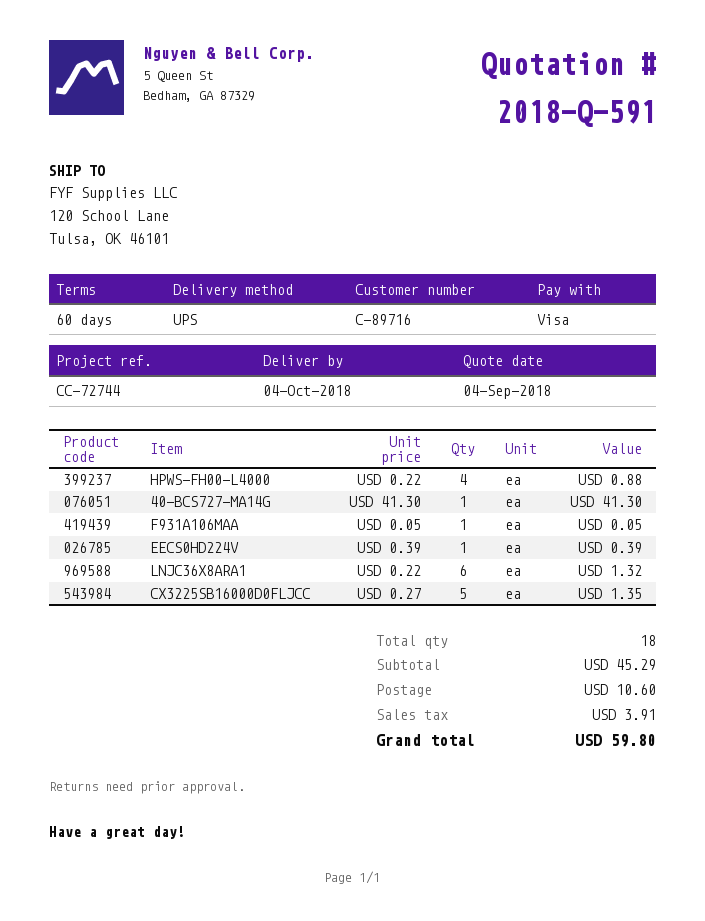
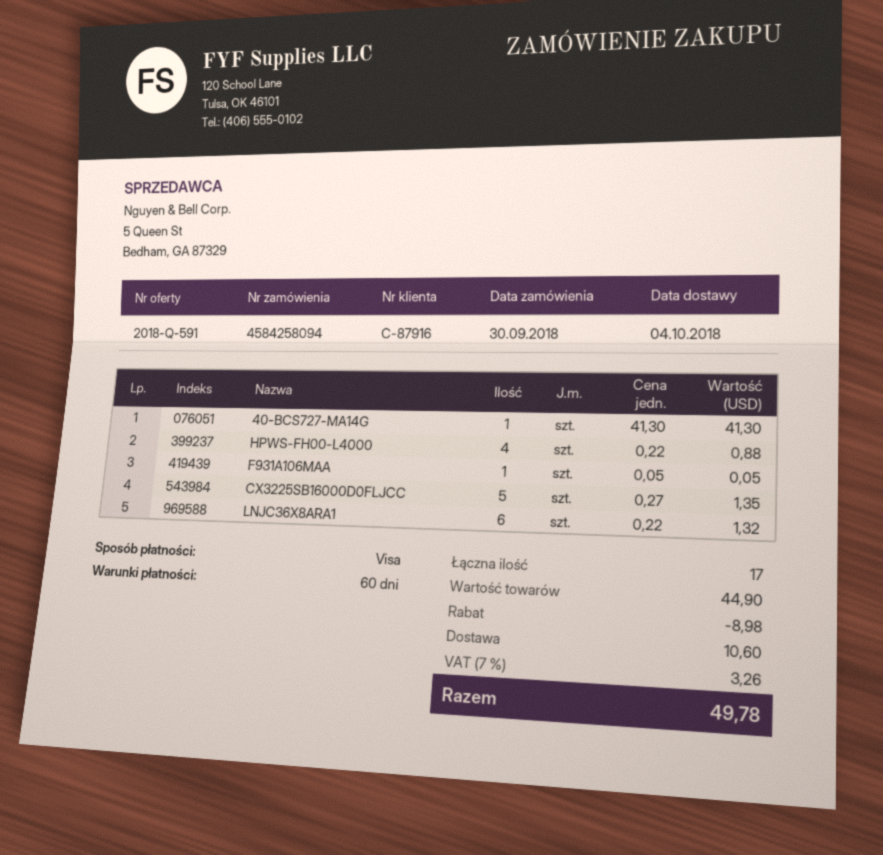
customer number: C-89716 -> C-87916
EECS0HD224V: 1 x 0.39 = 0.39 -> none
total quantity: 18 -> 17
subtotal: 45.29 -> 44.90
discount: none -> 8.98
tax: 3.91 -> 3.26
total: 59.80 -> 49.78

